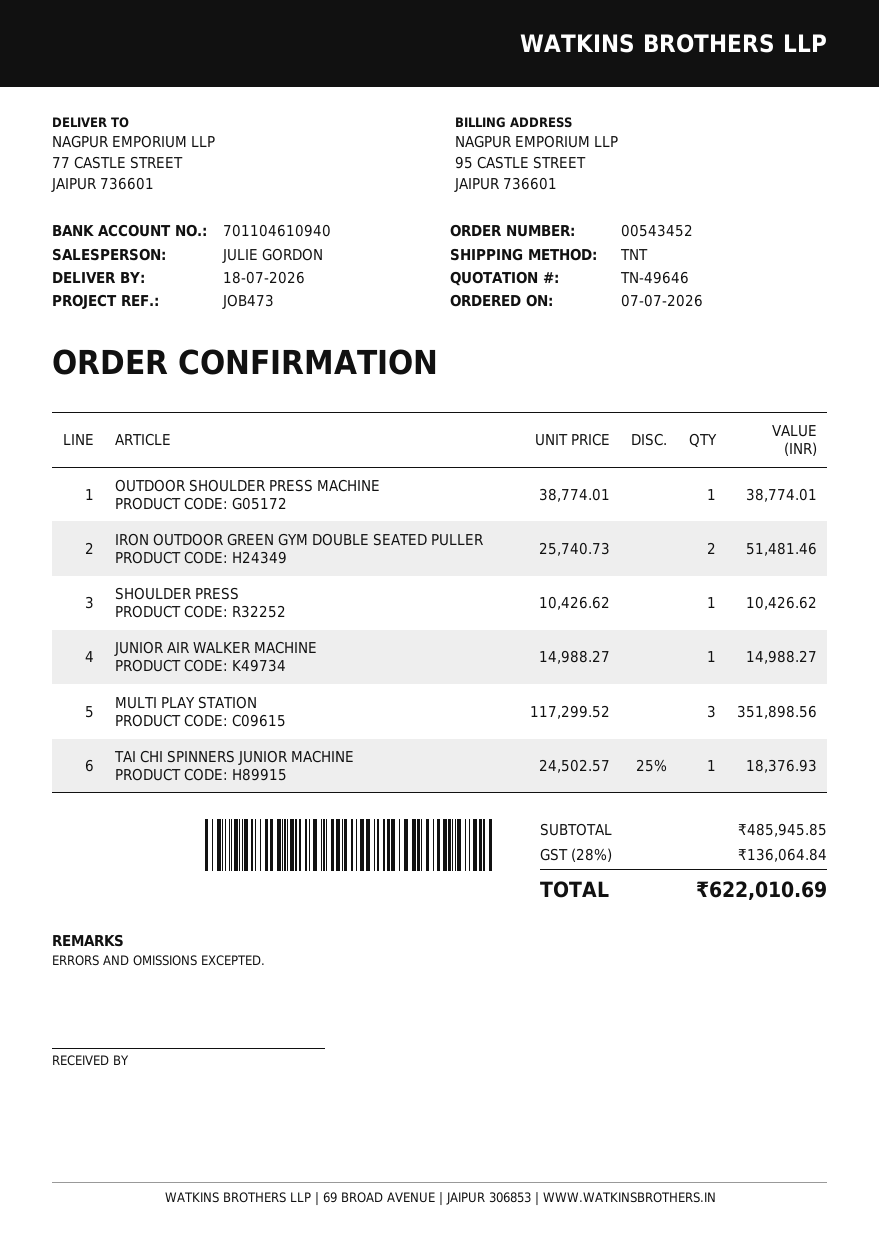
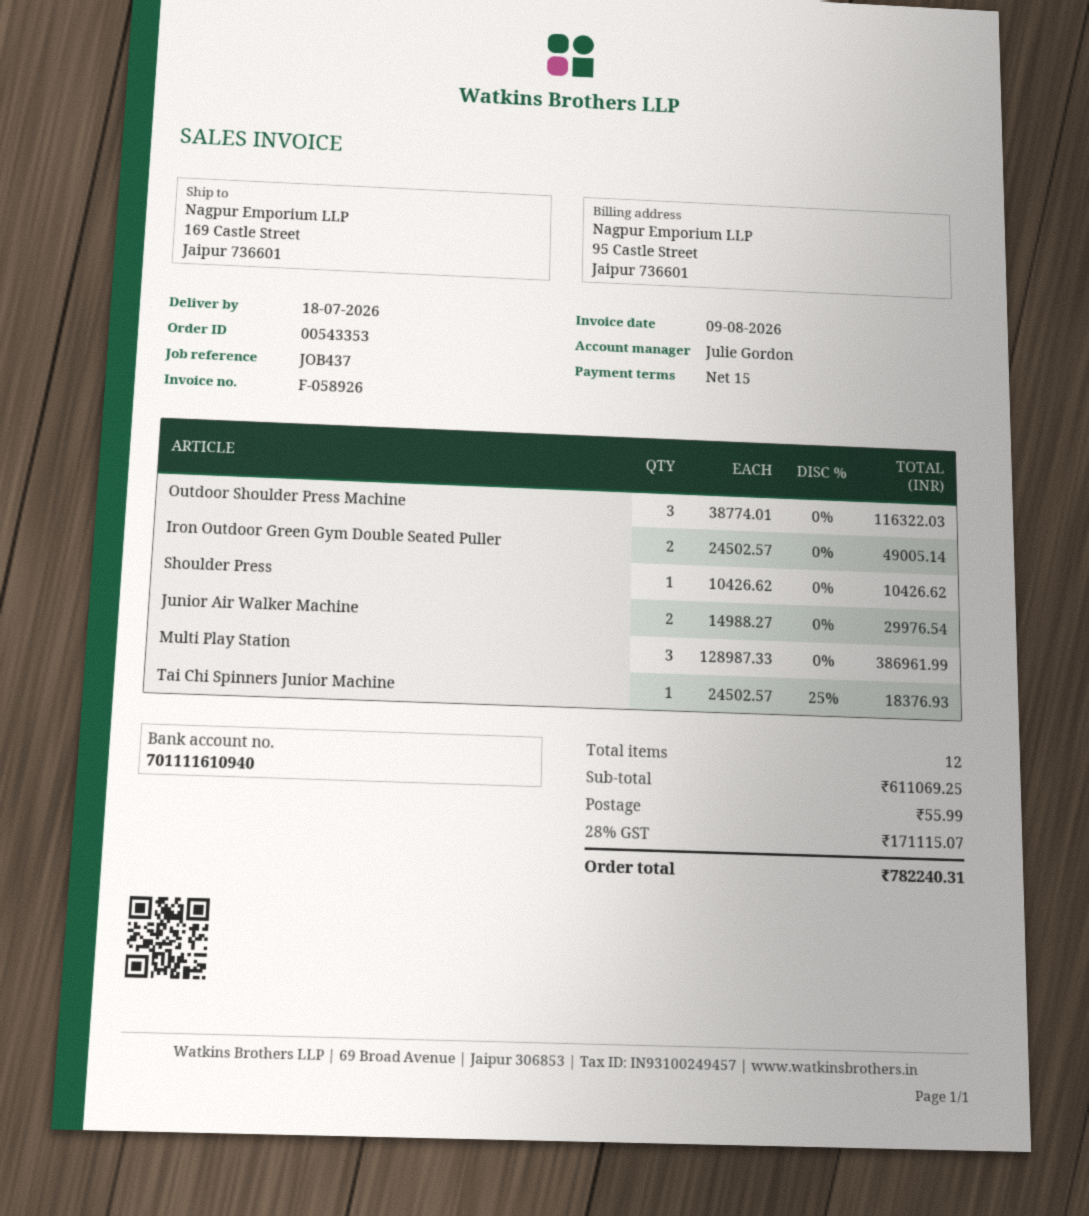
order number: 00543452 -> 00543353
reference: JOB473 -> JOB437
bank account: 701104610940 -> 701111610940
ship to: 77 CASTLE STREET, JAIPUR 736601 -> 169 Castle Street, Jaipur 736601
OUTDOOR SHOULDER PRESS MACHINE: 1 x 38774.01 = 38774.01 -> 3 x 38774.01 = 116322.03
IRON OUTDOOR GREEN GYM DOUBLE SEATED PULLER: 2 x 25740.73 = 51481.46 -> 2 x 24502.57 = 49005.14
JUNIOR AIR WALKER MACHINE: 1 x 14988.27 = 14988.27 -> 2 x 14988.27 = 29976.54
MULTI PLAY STATION: 3 x 117299.52 = 351898.56 -> 3 x 128987.33 = 386961.99
subtotal: 485945.85 -> 611069.25
shipping: none -> 55.99
tax: 28% = 136064.84 -> 28% = 171115.07
total: 622010.69 -> 782240.31

